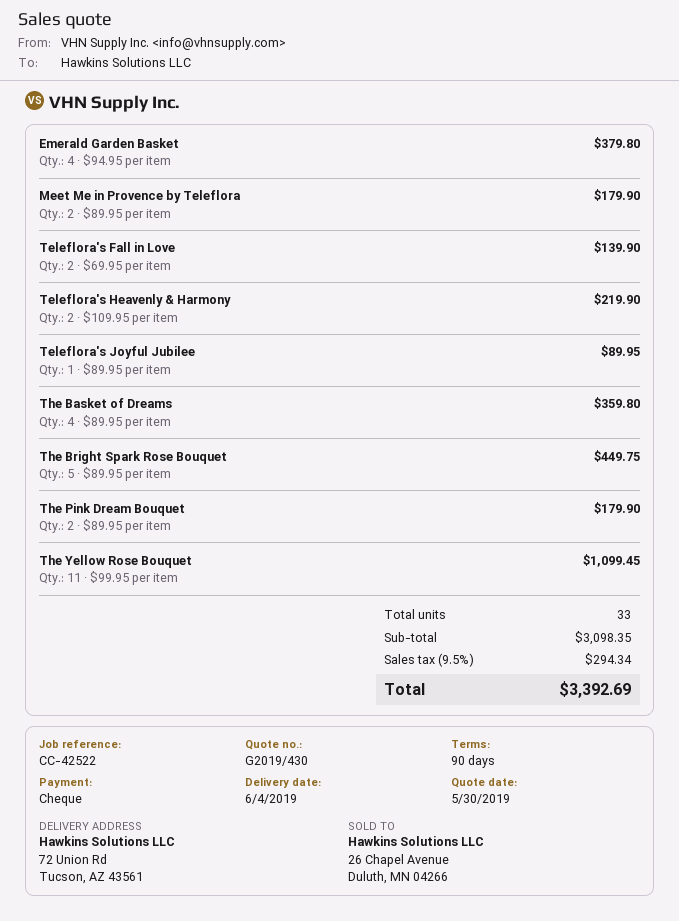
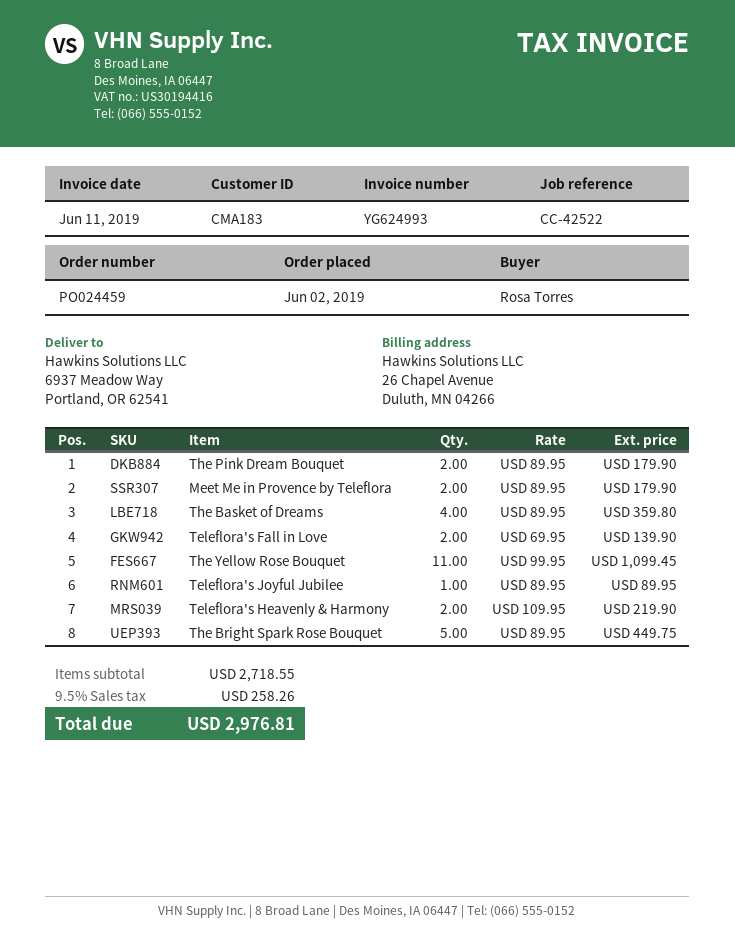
ship to: 72 Union Rd, Tucson, AZ 43561 -> 6937 Meadow Way, Portland, OR 62541
Emerald Garden Basket: 4 x 94.95 = 379.80 -> none
subtotal: 3098.35 -> 2718.55
tax: 9.5% = 294.34 -> 9.5% = 258.26
total: 3392.69 -> 2976.81

